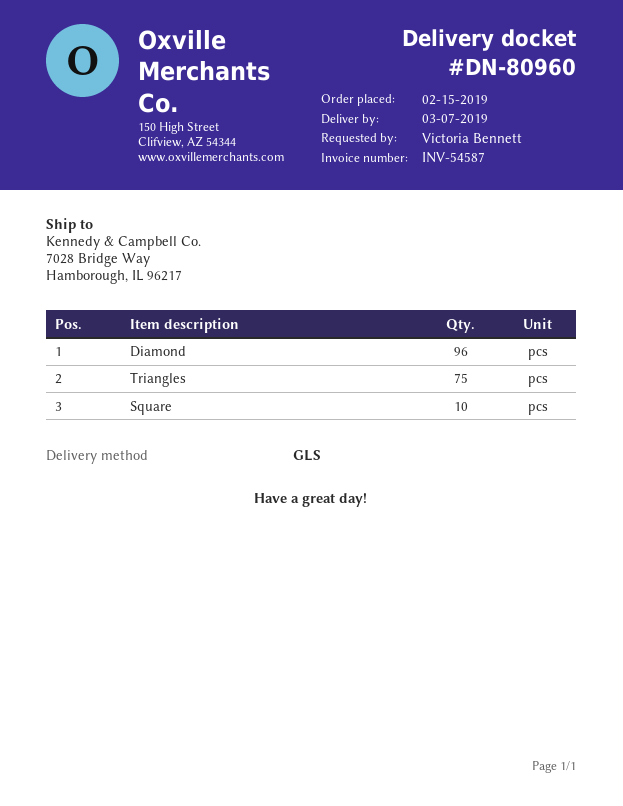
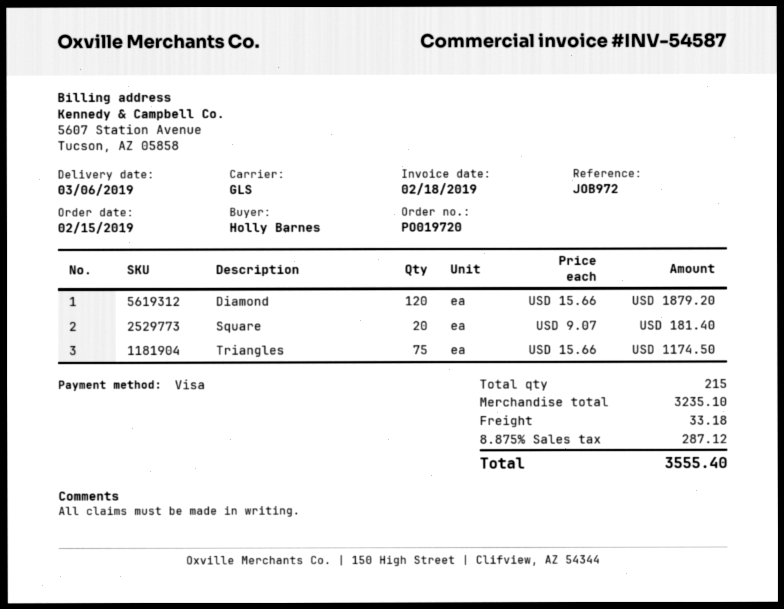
delivery date: 2019-03-07 -> 2019-03-06
ordered by: Victoria Bennett -> Holly Barnes
Diamond: 96 -> 120
Square: 10 -> 20

